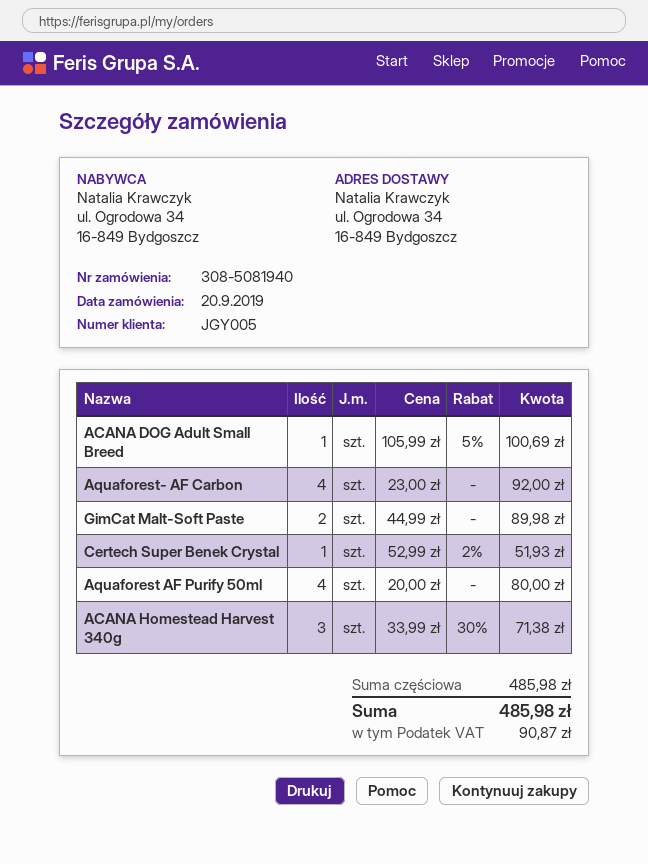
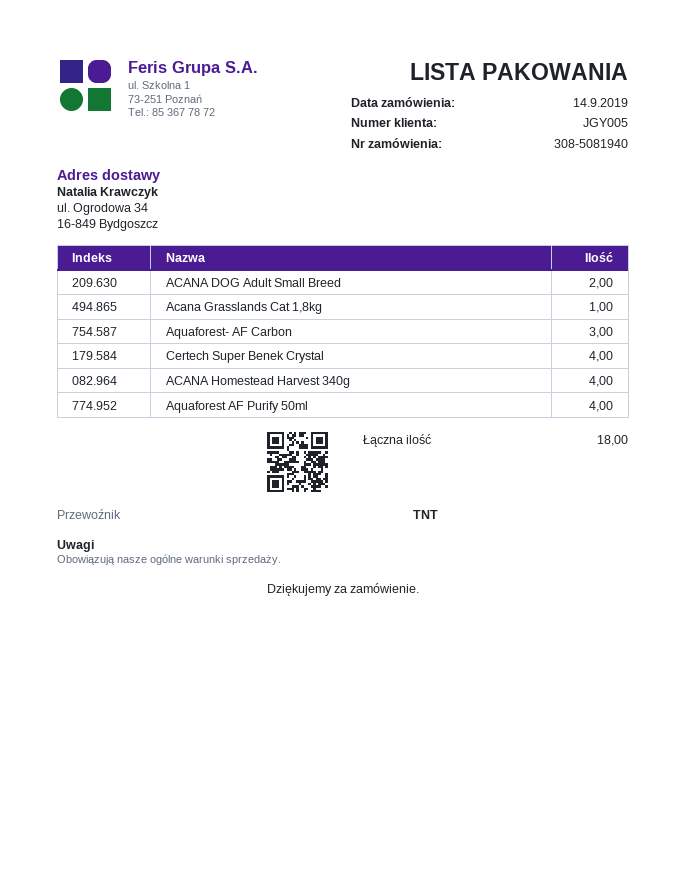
order date: 2019-09-20 -> 2019-09-14
ACANA DOG Adult Small Breed: 1 -> 2
Aquaforest- AF Carbon: 4 -> 3
GimCat Malt-Soft Paste: 2 -> none
Certech Super Benek Crystal: 1 -> 4
ACANA Homestead Harvest 340g: 3 -> 4
Acana Grasslands Cat 1,8kg: none -> 1

